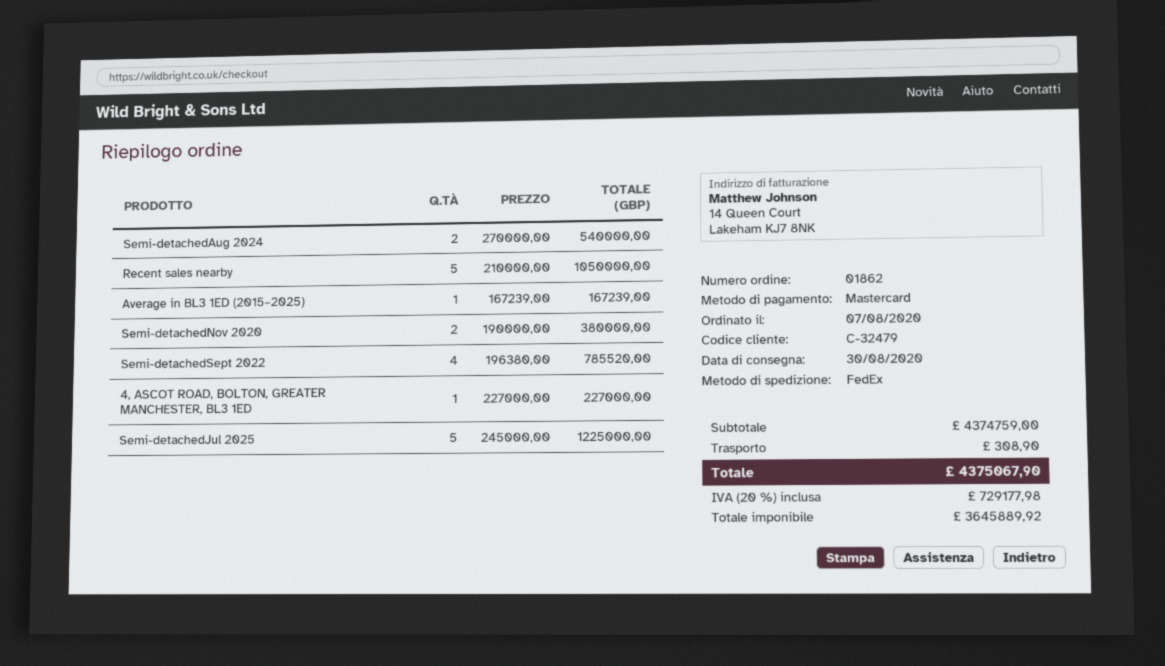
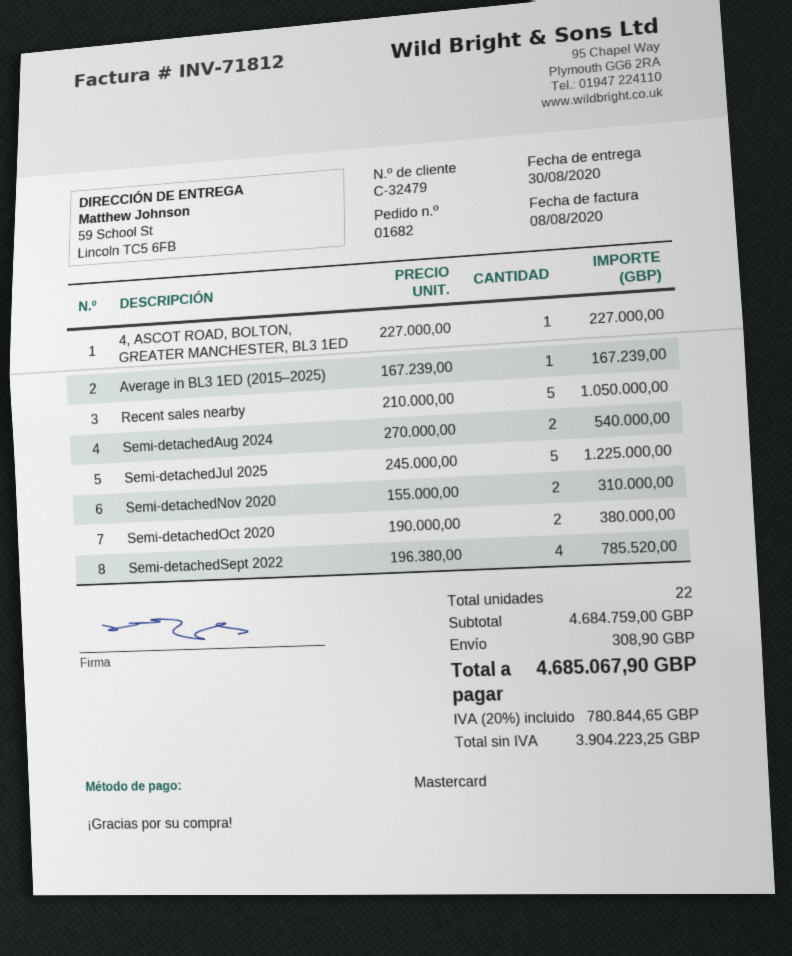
order number: 01862 -> 01682
Semi-detachedNov 2020: 2 x 190000.00 = 380000.00 -> 2 x 155000.00 = 310000.00
Semi-detachedOct 2020: none -> 2 x 190000.00 = 380000.00
subtotal: 4374759.00 -> 4684759.00
net: 3645889.92 -> 3904223.25
tax: 20% = 729177.98 -> 20% = 780844.65
total: 4375067.90 -> 4685067.90

